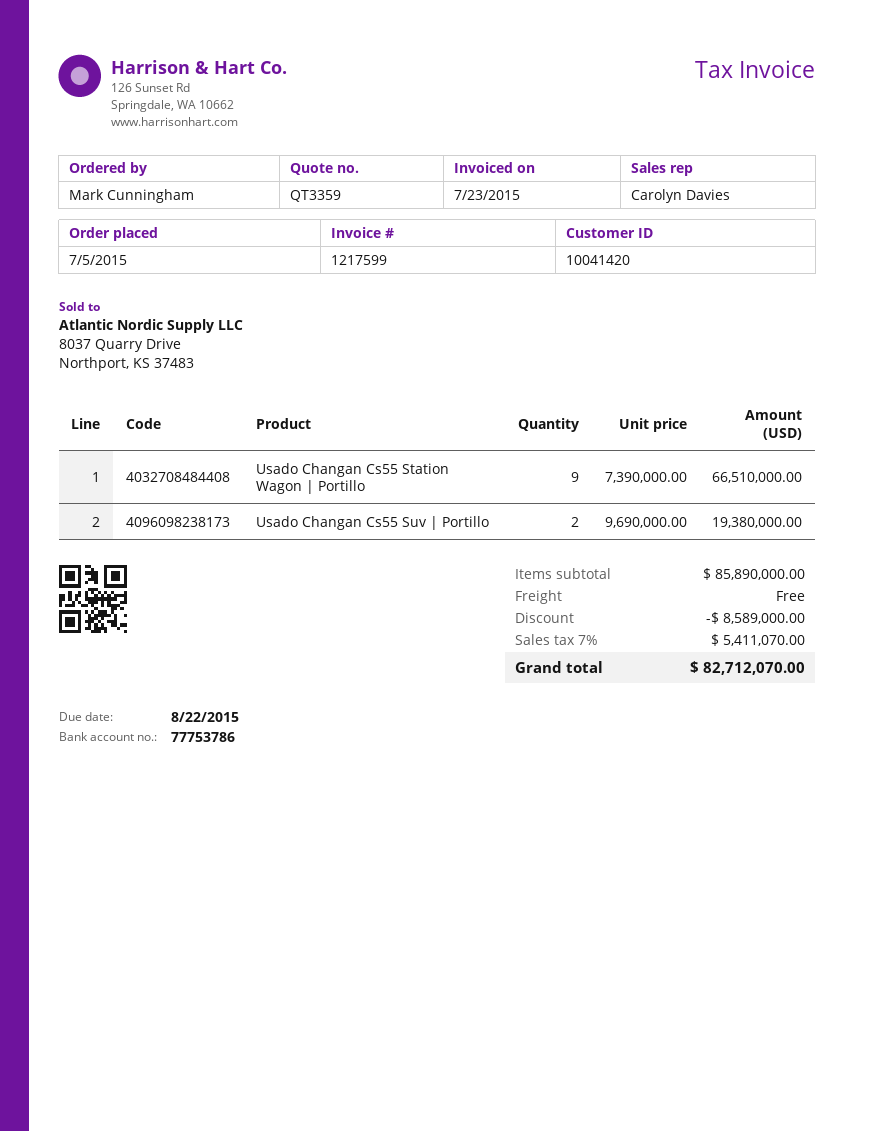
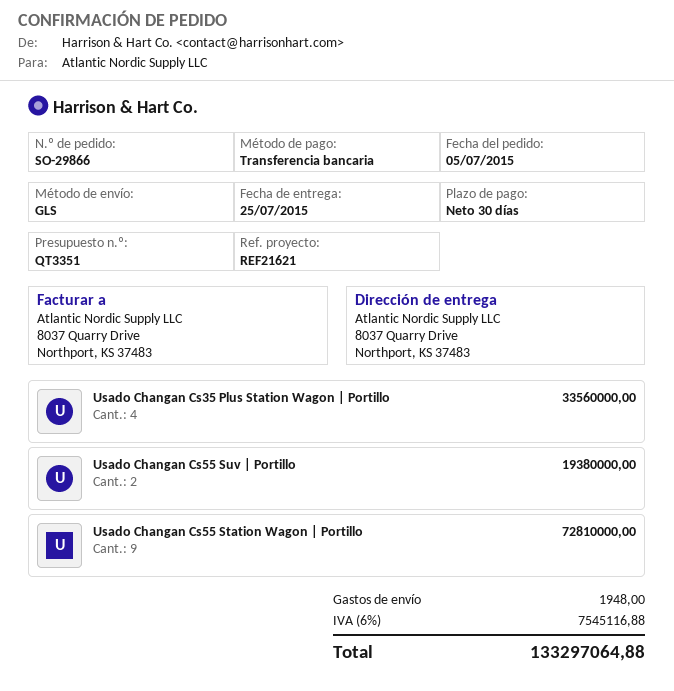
quote number: QT3359 -> QT3351
Usado Changan Cs55 Station Wagon | Portillo: 9 for 66510000.00 -> 9 for 72810000.00
Usado Changan Cs35 Plus Station Wagon | Portillo: none -> 4 for 33560000.00
discount: 8589000.00 -> none
shipping: 0.00 -> 1948.00
tax: 7% = 5411070.00 -> 6% = 7545116.88
total: 82712070.00 -> 133297064.88

